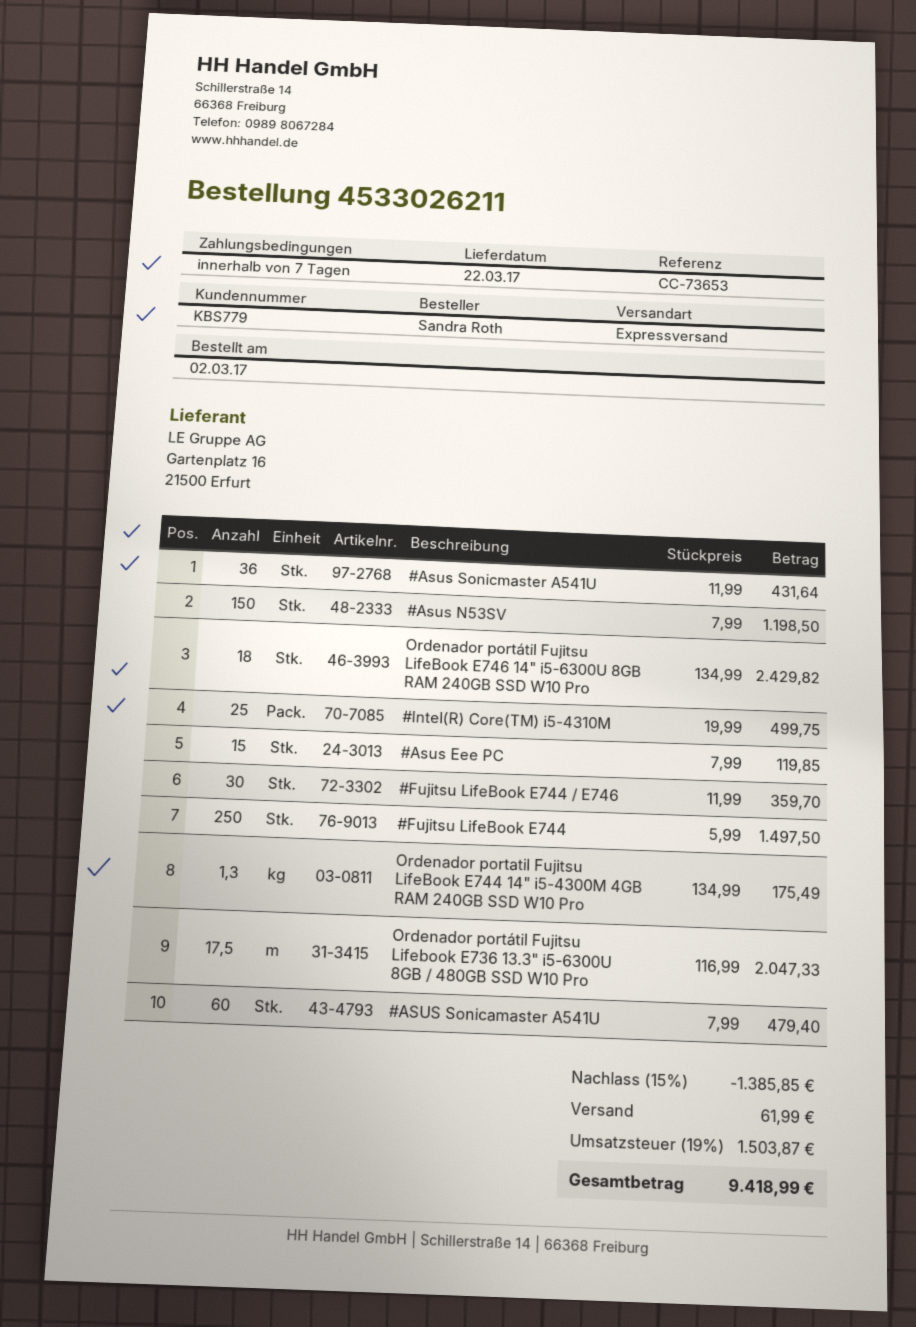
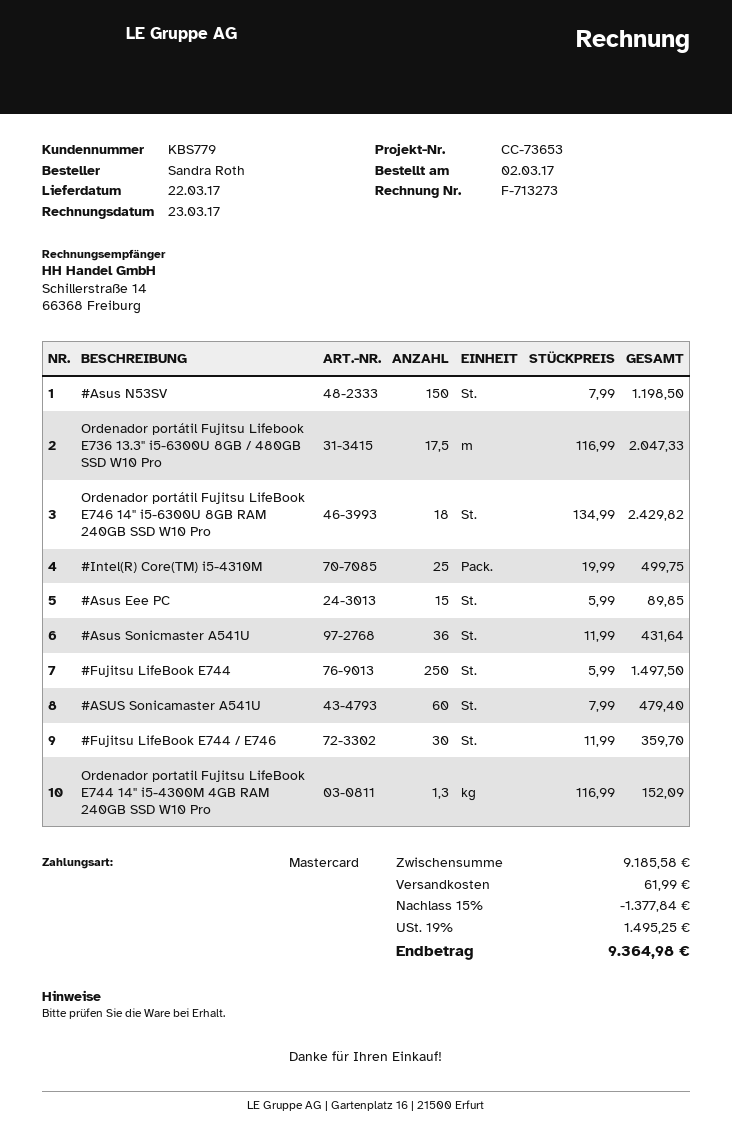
#Asus Eee PC: 15 x 7.99 = 119.85 -> 15 x 5.99 = 89.85
Ordenador portatil Fujitsu LifeBook E744 14" i5-4300M 4GB RAM 240GB SSD W10 Pro: 1.3 x 134.99 = 175.49 -> 1.3 x 116.99 = 152.09
discount: 15% = 1385.85 -> 15% = 1377.84
tax: 19% = 1503.87 -> 19% = 1495.25
total: 9418.99 -> 9364.98

